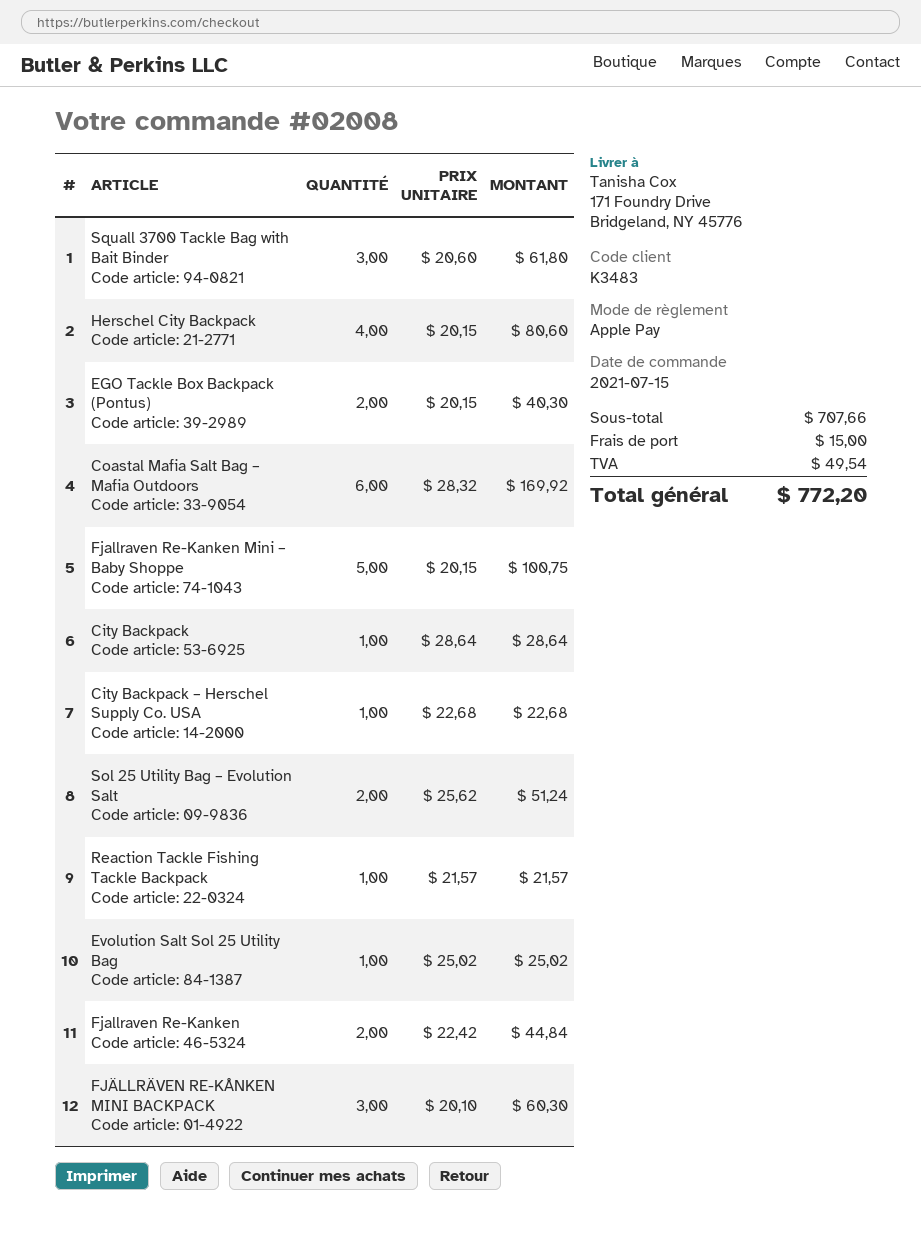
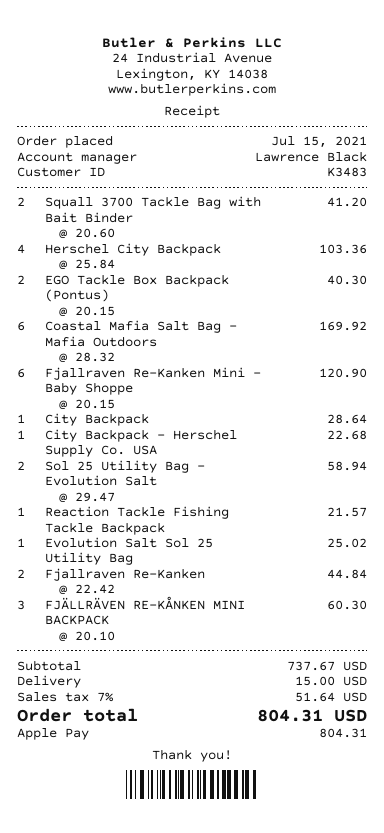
Squall 3700 Tackle Bag with Bait Binder: 3 x 20.60 = 61.80 -> 2 x 20.60 = 41.20
Herschel City Backpack: 4 x 20.15 = 80.60 -> 4 x 25.84 = 103.36
Fjallraven Re-Kanken Mini – Baby Shoppe: 5 x 20.15 = 100.75 -> 6 x 20.15 = 120.90
Sol 25 Utility Bag – Evolution Salt: 2 x 25.62 = 51.24 -> 2 x 29.47 = 58.94
subtotal: 707.66 -> 737.67
tax: 49.54 -> 51.64
total: 772.20 -> 804.31

